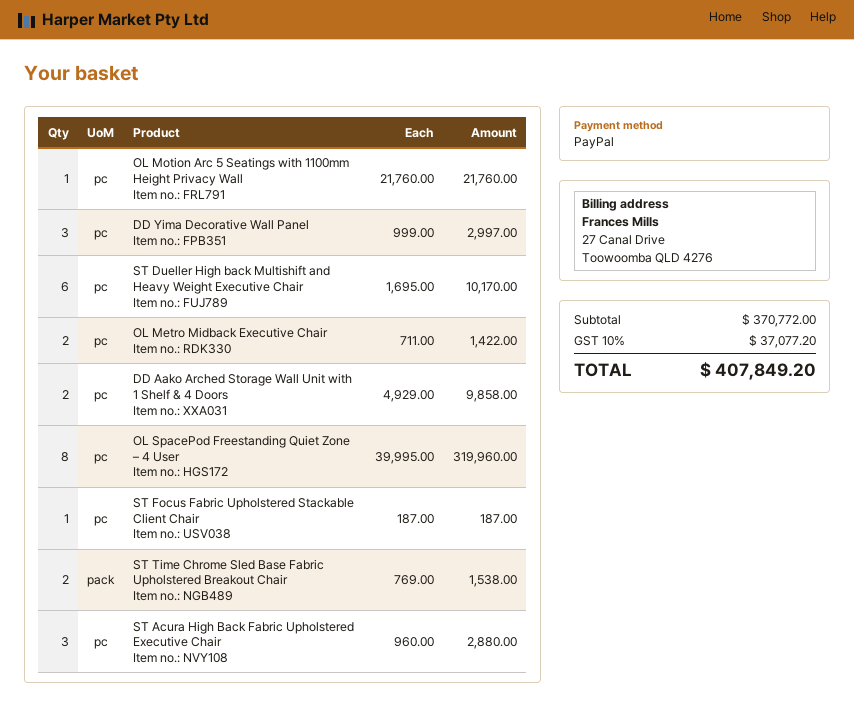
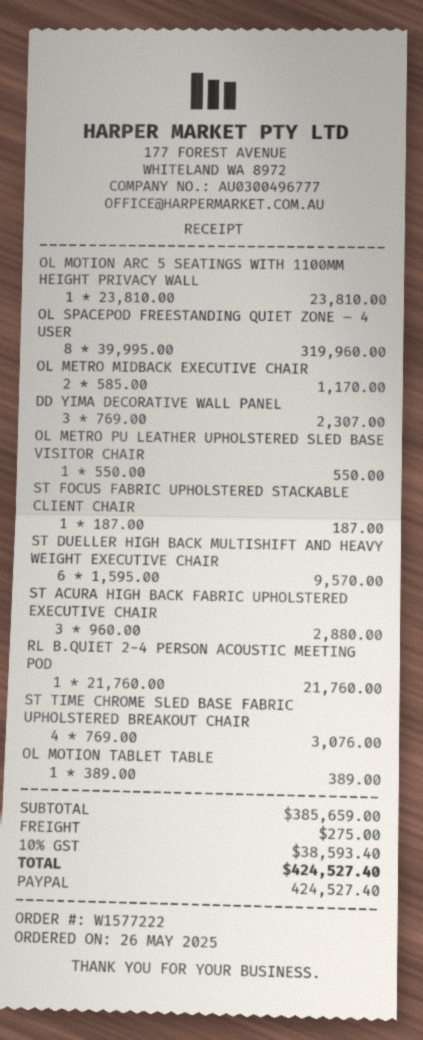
OL Motion Arc 5 Seatings with 1100mm Height Privacy Wall: 1 x 21760.00 = 21760.00 -> 1 x 23810.00 = 23810.00
DD Yima Decorative Wall Panel: 3 x 999.00 = 2997.00 -> 3 x 769.00 = 2307.00
ST Dueller High back Multishift and Heavy Weight Executive Chair: 6 x 1695.00 = 10170.00 -> 6 x 1595.00 = 9570.00
OL Metro Midback Executive Chair: 2 x 711.00 = 1422.00 -> 2 x 585.00 = 1170.00
DD Aako Arched Storage Wall Unit with 1 Shelf & 4 Doors: 2 x 4929.00 = 9858.00 -> none
ST Time Chrome Sled Base Fabric Upholstered Breakout Chair: 2 x 769.00 = 1538.00 -> 4 x 769.00 = 3076.00
OL METRO PU LEATHER UPHOLSTERED SLED BASE VISITOR CHAIR: none -> 1 x 550.00 = 550.00
RL B.QUIET 2-4 PERSON ACOUSTIC MEETING POD: none -> 1 x 21760.00 = 21760.00
OL MOTION TABLET TABLE: none -> 1 x 389.00 = 389.00
subtotal: 370772.00 -> 385659.00
shipping: none -> 275.00
tax: 10% = 37077.20 -> 10% = 38593.40
total: 407849.20 -> 424527.40

